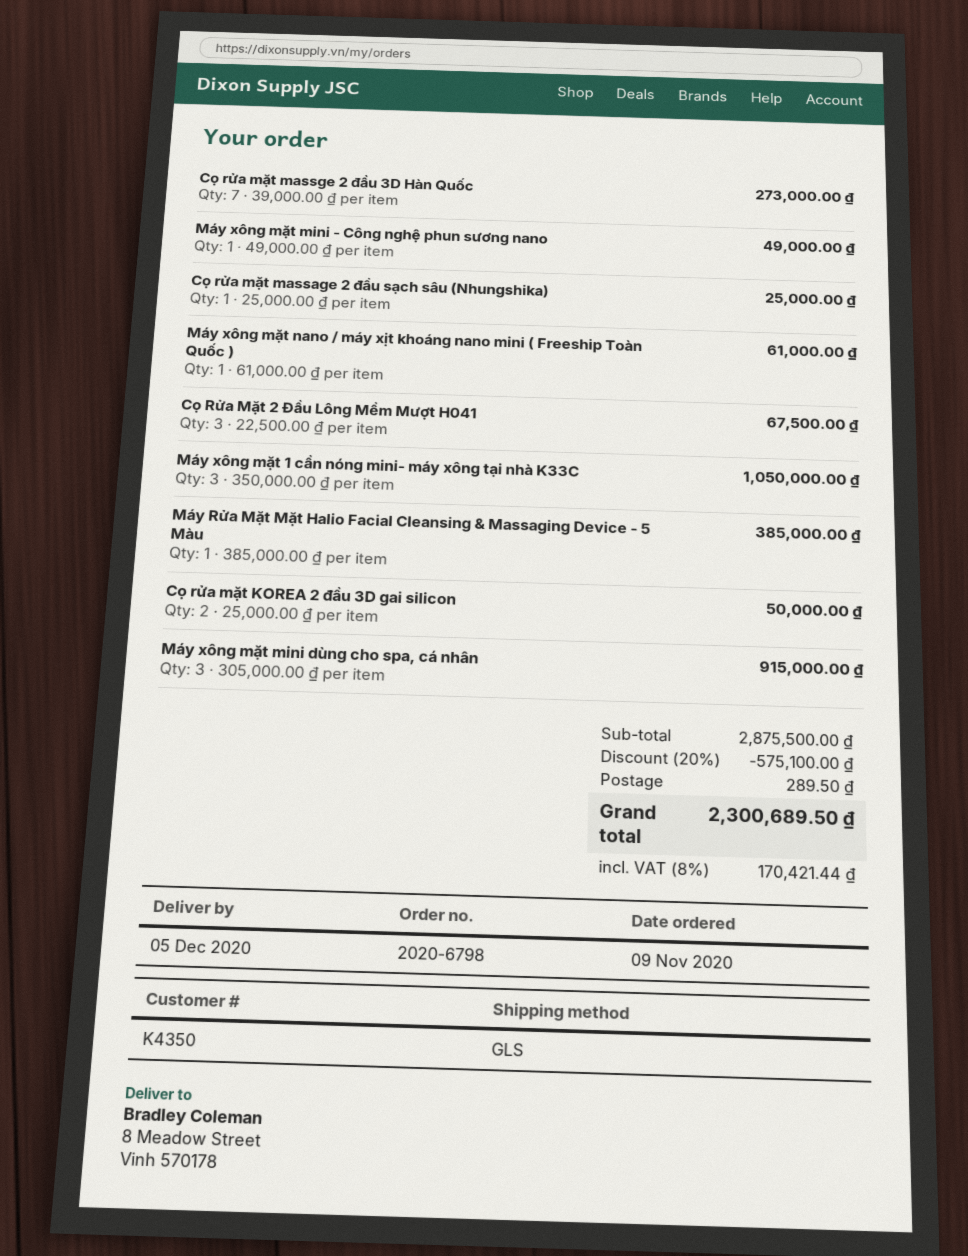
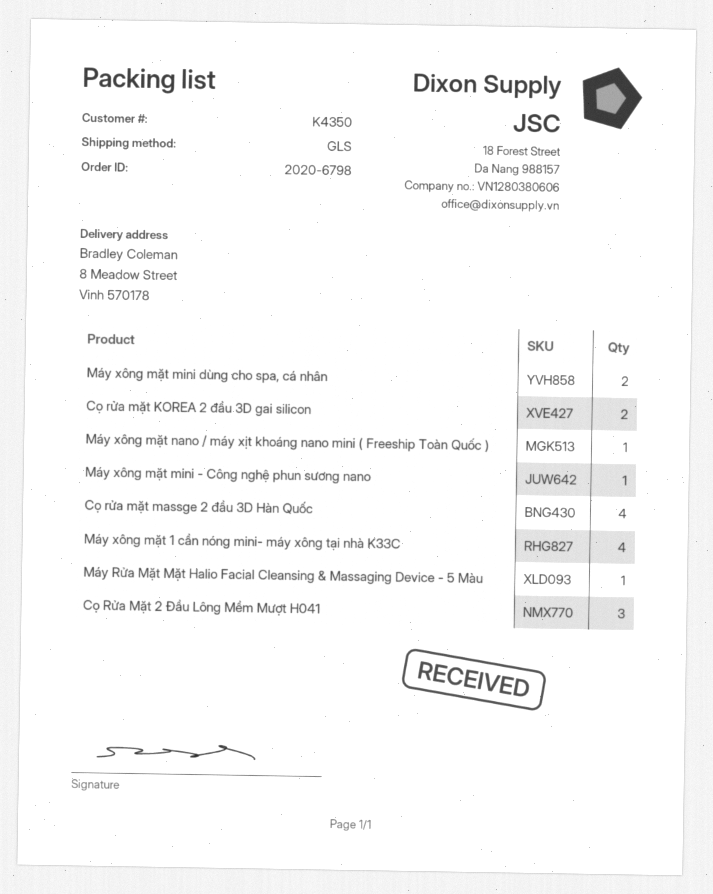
Cọ rửa mặt massge 2 đầu 3D Hàn Quốc: 7 -> 4
Cọ rửa mặt massage 2 đầu sạch sâu (Nhungshika): 1 -> none
Máy xông mặt 1 cần nóng mini- máy xông tại nhà K33C: 3 -> 4
Máy xông mặt mini dùng cho spa, cá nhân: 3 -> 2

